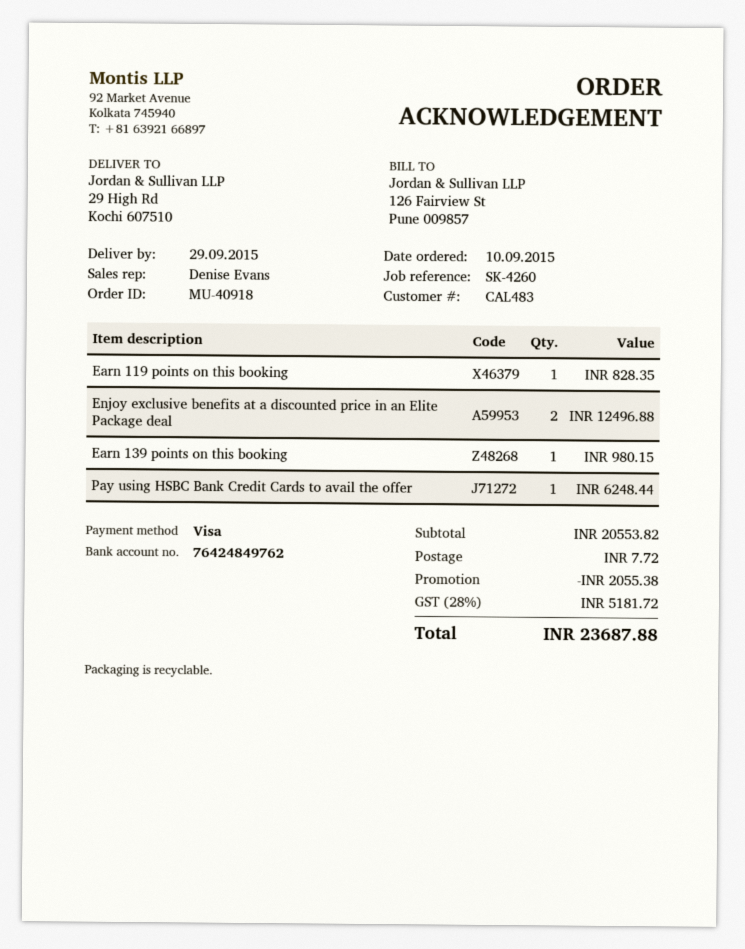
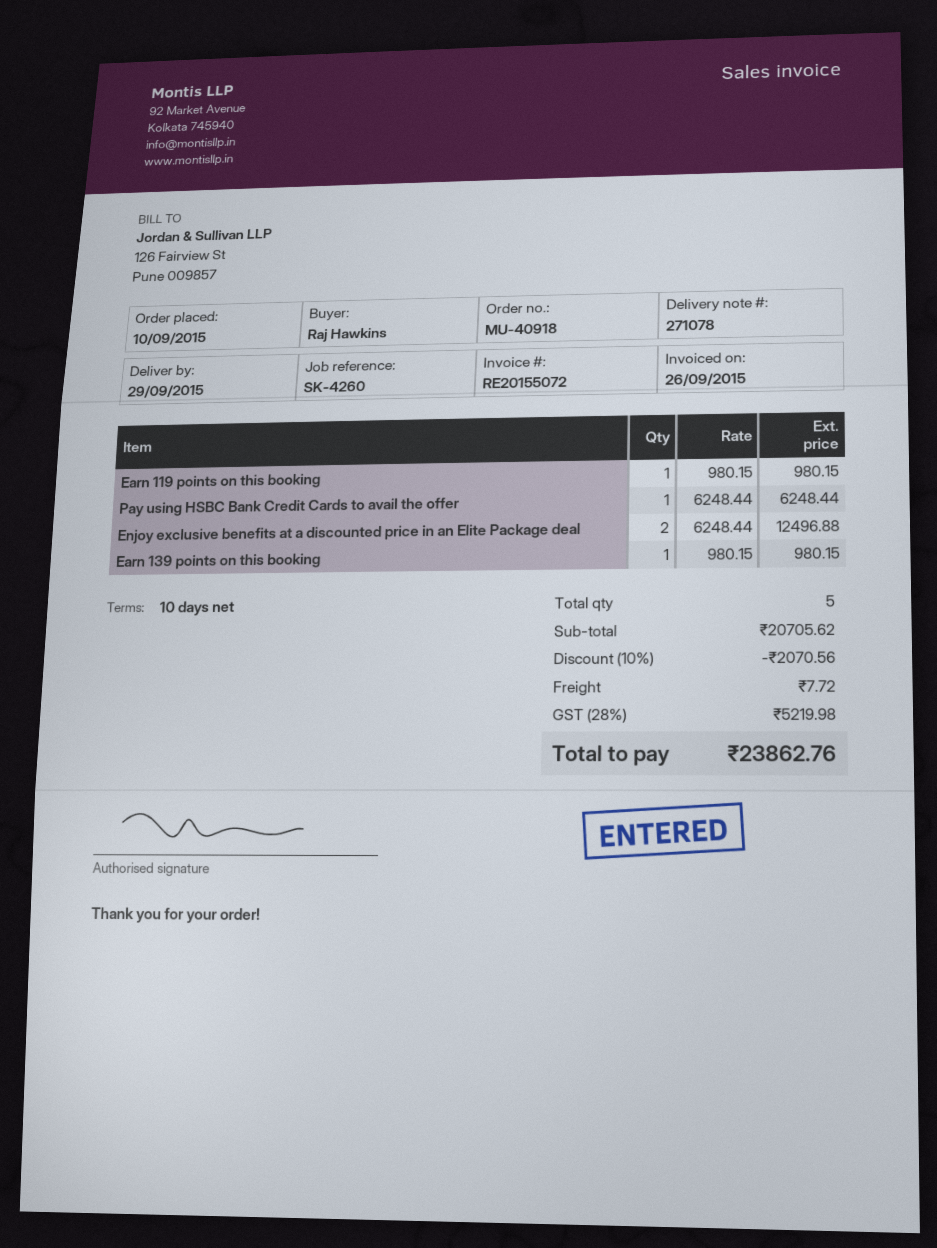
Earn 119 points on this booking: 1 for 828.35 -> 1 for 980.15
subtotal: 20553.82 -> 20705.62
discount: 2055.38 -> 2070.56
tax: 28% = 5181.72 -> 28% = 5219.98
total: 23687.88 -> 23862.76

